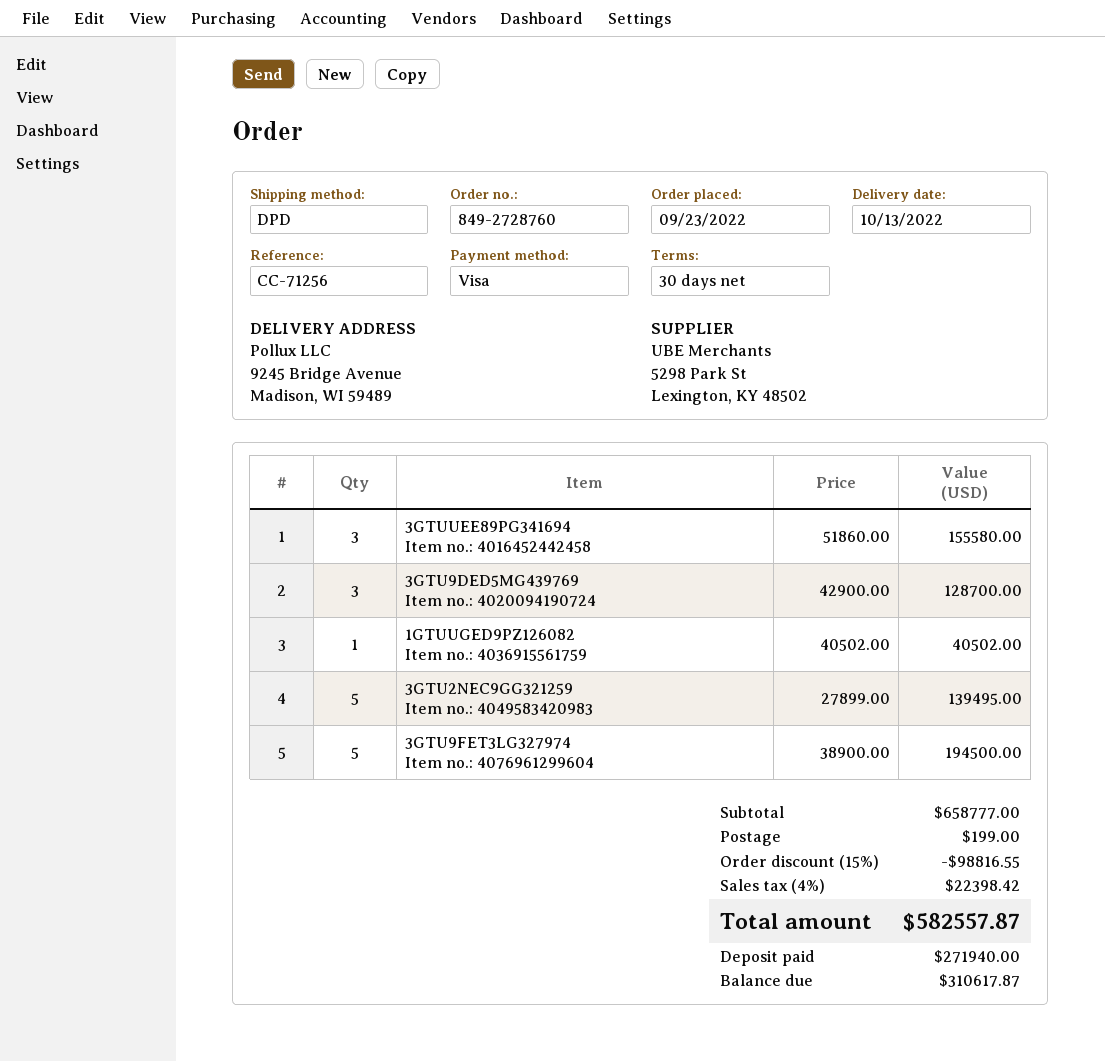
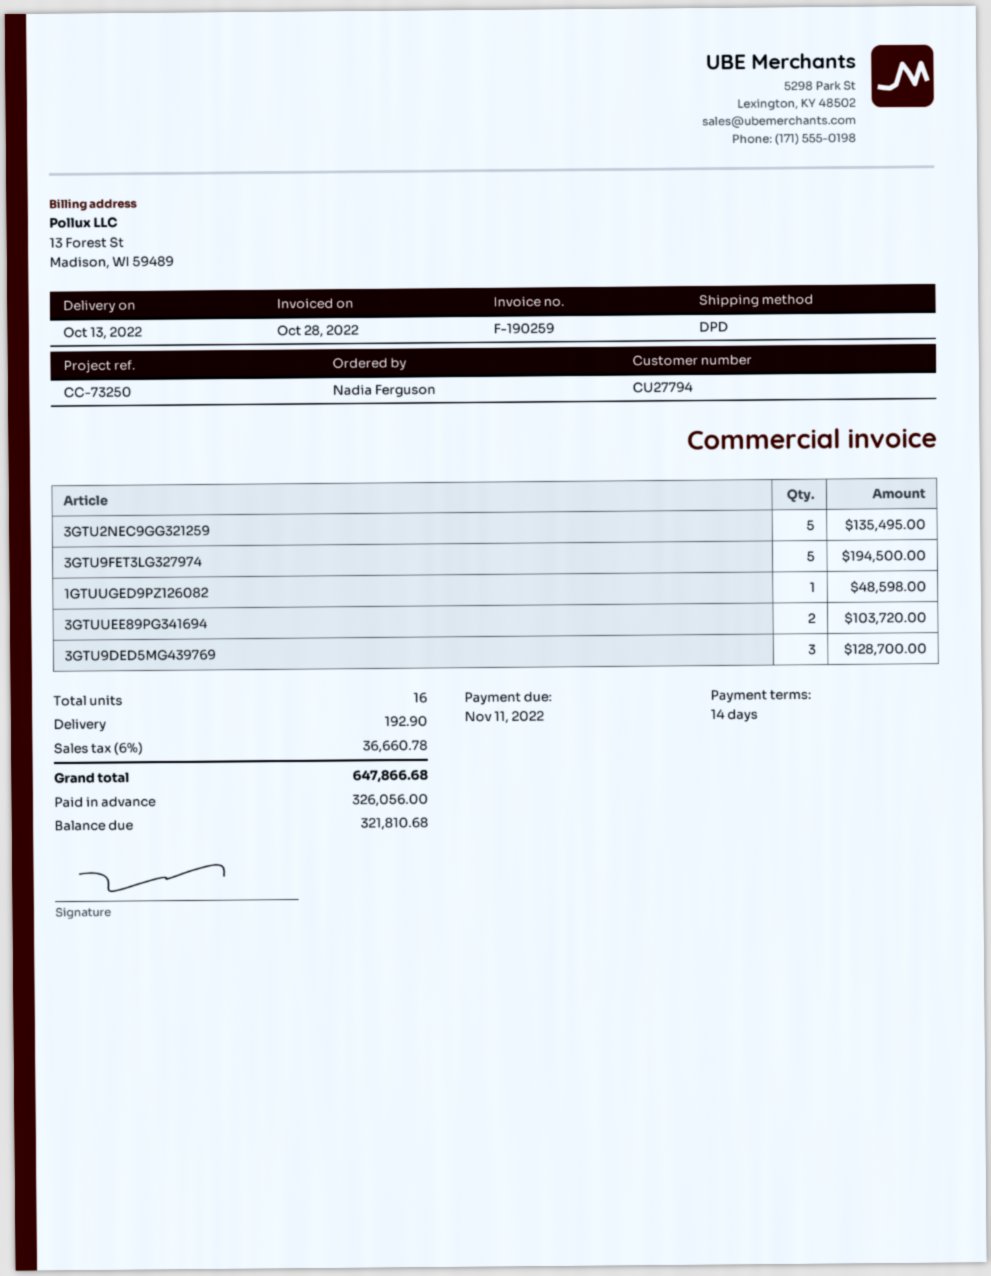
payment terms: 30 days -> 14 days
reference: CC-71256 -> CC-73250
3GTUUEE89PG341694: 3 for 155580.00 -> 2 for 103720.00
1GTUUGED9PZ126082: 1 for 40502.00 -> 1 for 48598.00
3GTU2NEC9GG321259: 5 for 139495.00 -> 5 for 135495.00
discount: 15% = 98816.55 -> none
shipping: 199.00 -> 192.90
tax: 4% = 22398.42 -> 6% = 36660.78
total: 582557.87 -> 647866.68
deposit: 271940.00 -> 326056.00
balance: 310617.87 -> 321810.68

